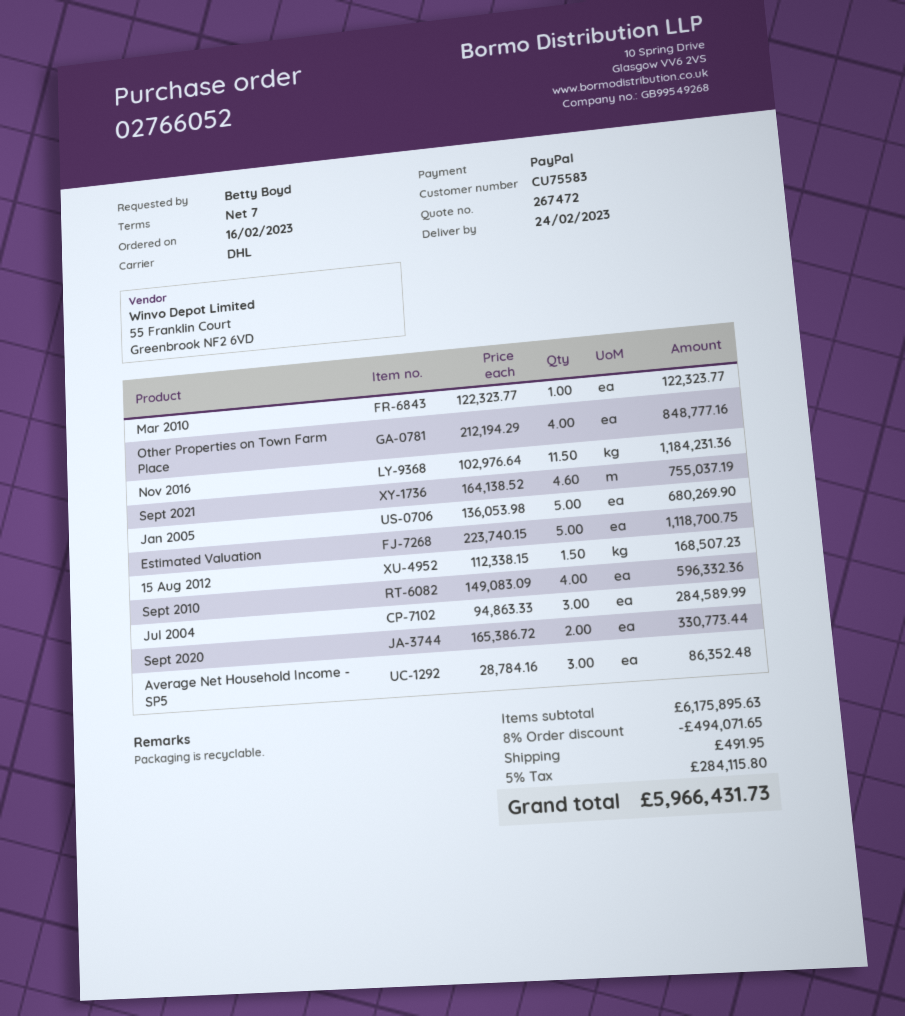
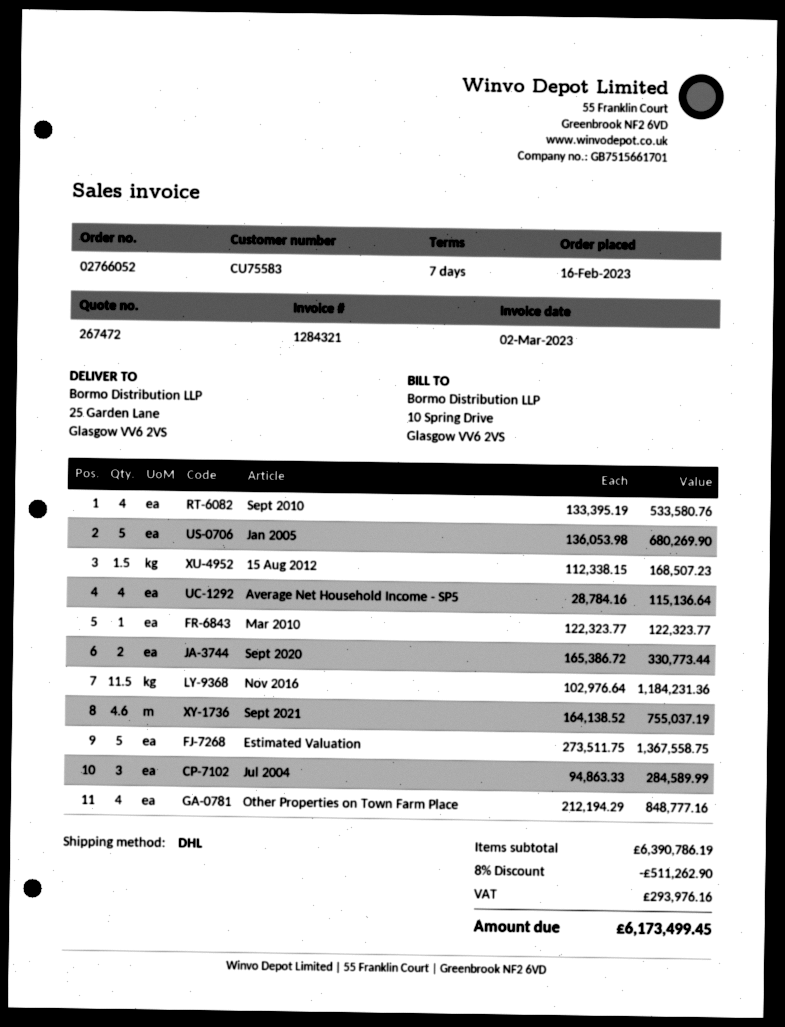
Estimated Valuation: 5 x 223740.15 = 1118700.75 -> 5 x 273511.75 = 1367558.75
Sept 2010: 4 x 149083.09 = 596332.36 -> 4 x 133395.19 = 533580.76
Average Net Household Income - SP5: 3 x 28784.16 = 86352.48 -> 4 x 28784.16 = 115136.64
subtotal: 6175895.63 -> 6390786.19
discount: 8% = 494071.65 -> 8% = 511262.90
shipping: 491.95 -> none
tax: 284115.80 -> 293976.16
total: 5966431.73 -> 6173499.45

